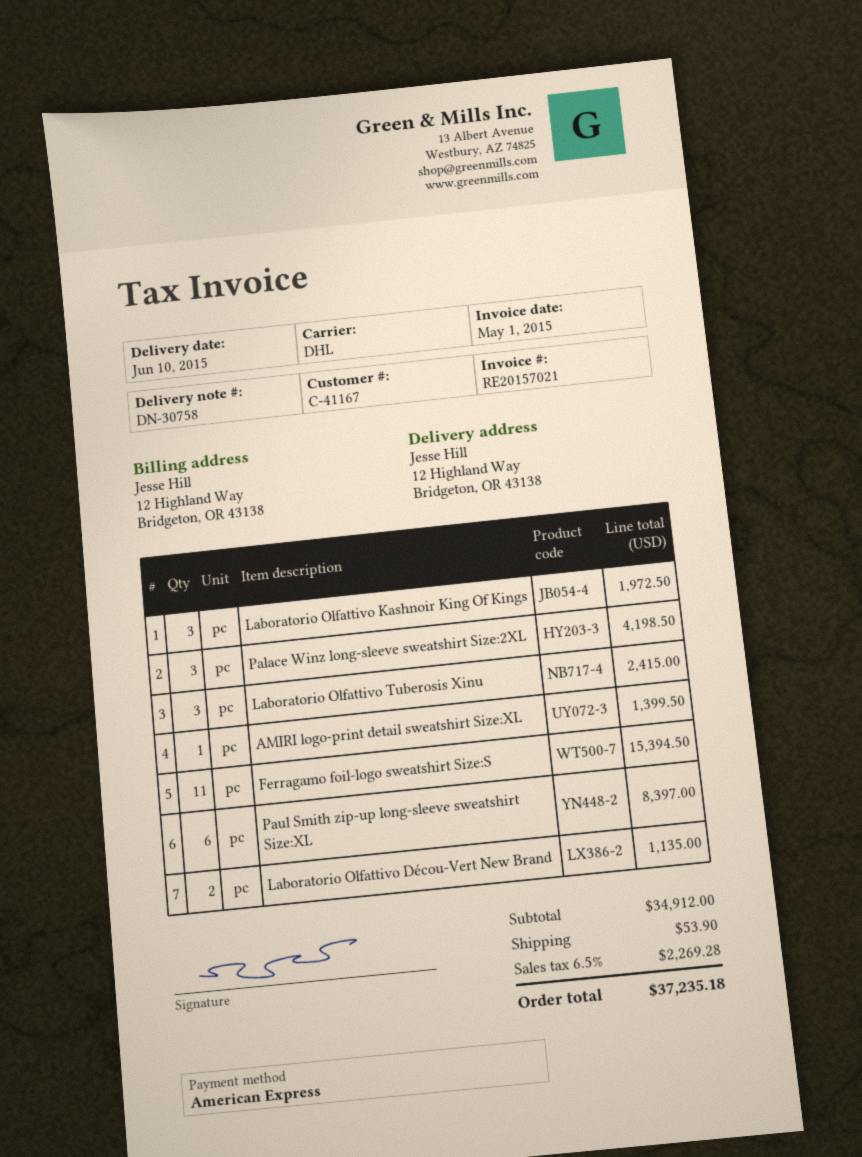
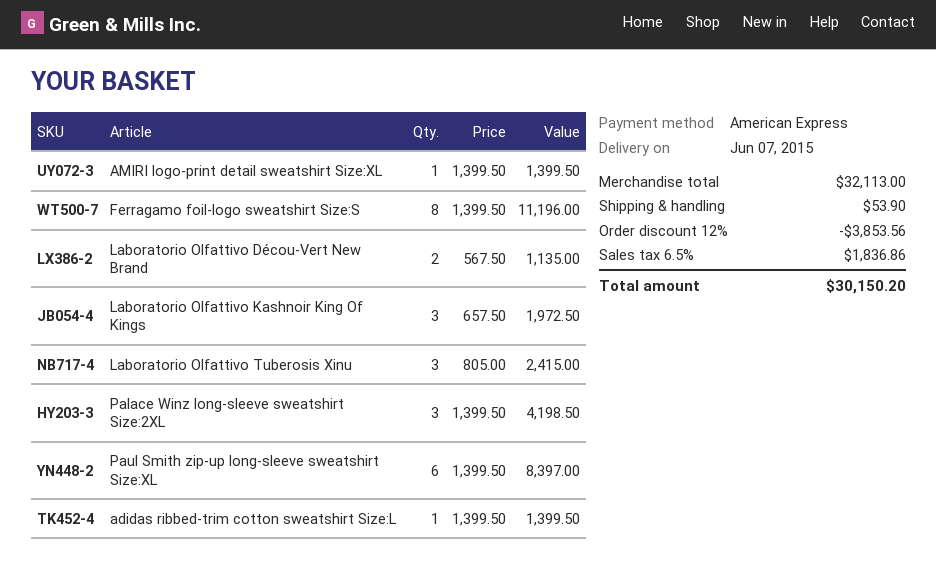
delivery date: 2015-06-10 -> 2015-06-07
Ferragamo foil-logo sweatshirt Size:S: 11 for 15394.50 -> 8 for 11196.00
adidas ribbed-trim cotton sweatshirt Size:L: none -> 1 for 1399.50
subtotal: 34912.00 -> 32113.00
discount: none -> 12% = 3853.56
tax: 6.5% = 2269.28 -> 6.5% = 1836.86
total: 37235.18 -> 30150.20

